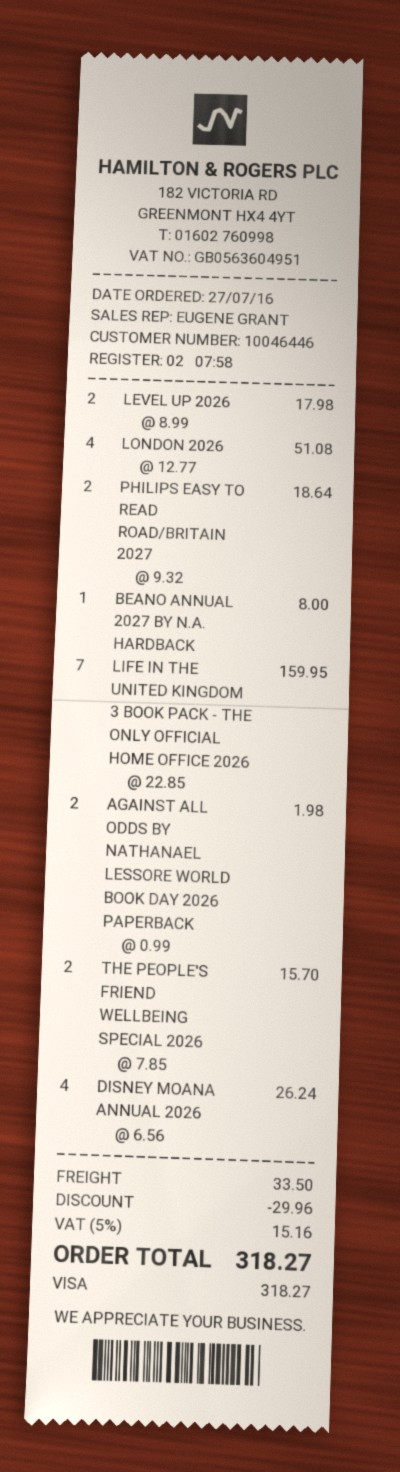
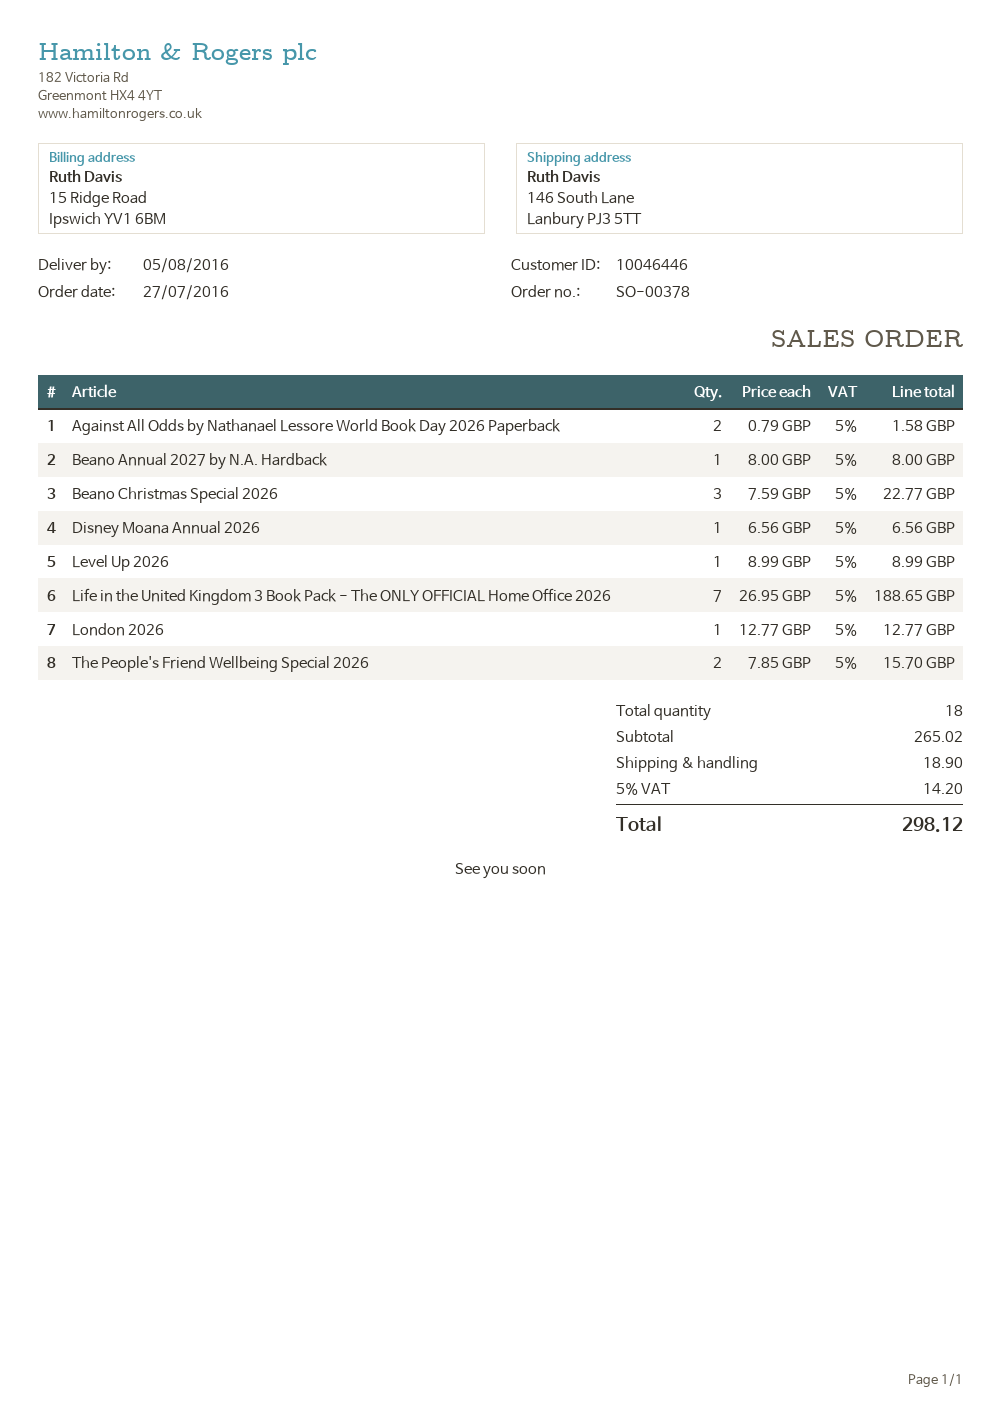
LEVEL UP 2026: 2 x 8.99 = 17.98 -> 1 x 8.99 = 8.99
LONDON 2026: 4 x 12.77 = 51.08 -> 1 x 12.77 = 12.77
PHILIPS EASY TO READ ROAD/BRITAIN 2027: 2 x 9.32 = 18.64 -> none
LIFE IN THE UNITED KINGDOM 3 BOOK PACK - THE ONLY OFFICIAL HOME OFFICE 2026: 7 x 22.85 = 159.95 -> 7 x 26.95 = 188.65
AGAINST ALL ODDS BY NATHANAEL LESSORE WORLD BOOK DAY 2026 PAPERBACK: 2 x 0.99 = 1.98 -> 2 x 0.79 = 1.58
DISNEY MOANA ANNUAL 2026: 4 x 6.56 = 26.24 -> 1 x 6.56 = 6.56
Beano Christmas Special 2026: none -> 3 x 7.59 = 22.77
discount: 29.96 -> none
shipping: 33.50 -> 18.90
tax: 5% = 15.16 -> 5% = 14.20
total: 318.27 -> 298.12

